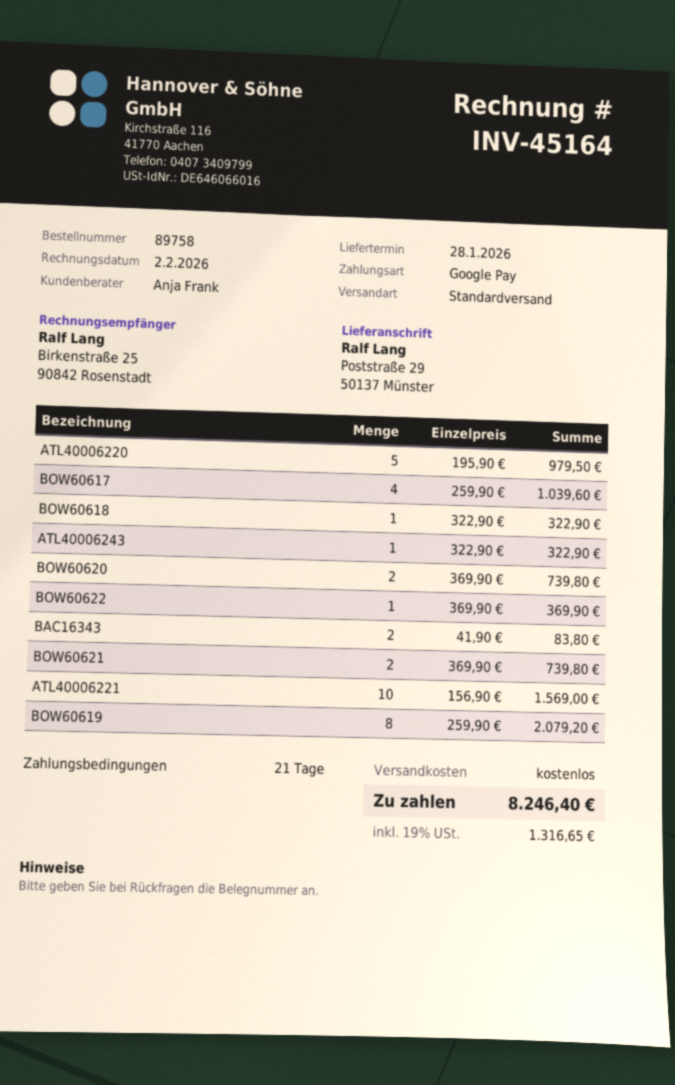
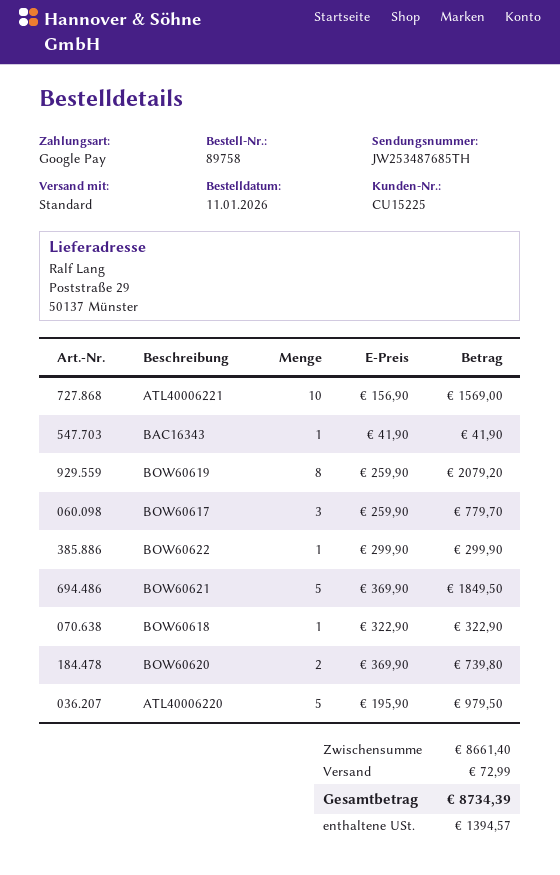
BOW60617: 4 x 259.90 = 1039.60 -> 3 x 259.90 = 779.70
ATL40006243: 1 x 322.90 = 322.90 -> none
BOW60622: 1 x 369.90 = 369.90 -> 1 x 299.90 = 299.90
BAC16343: 2 x 41.90 = 83.80 -> 1 x 41.90 = 41.90
BOW60621: 2 x 369.90 = 739.80 -> 5 x 369.90 = 1849.50
shipping: 0.00 -> 72.99
tax: 1316.65 -> 1394.57
total: 8246.40 -> 8734.39

